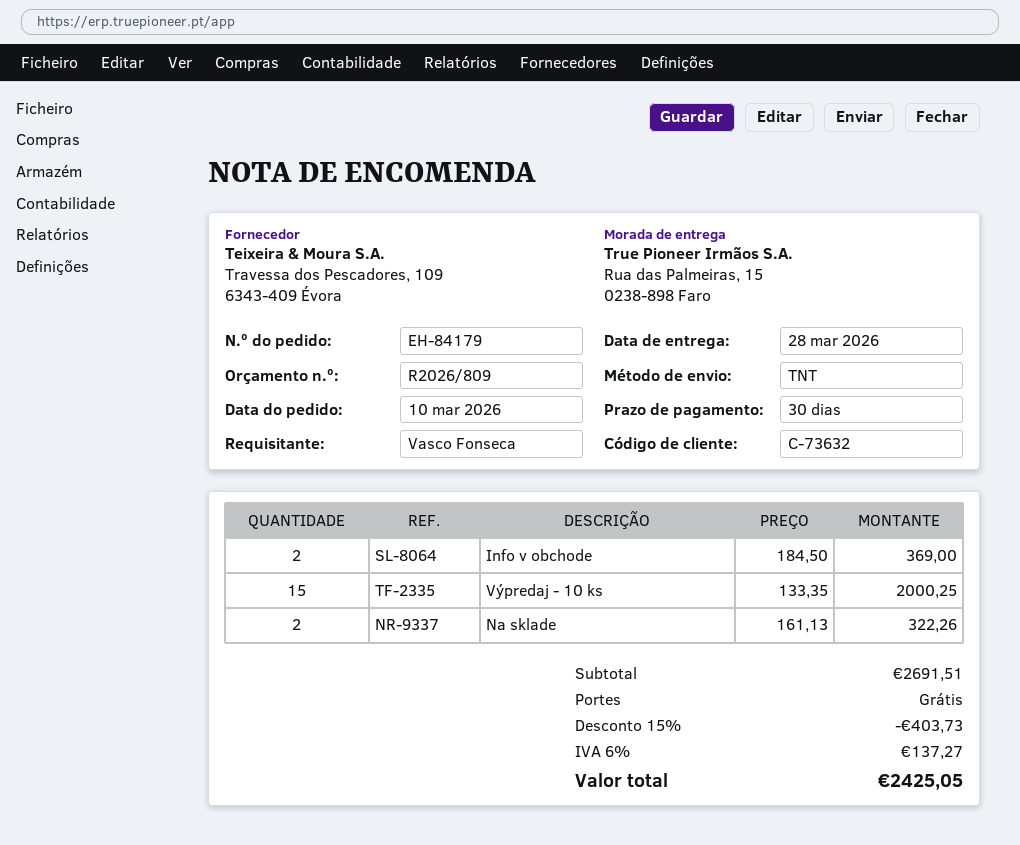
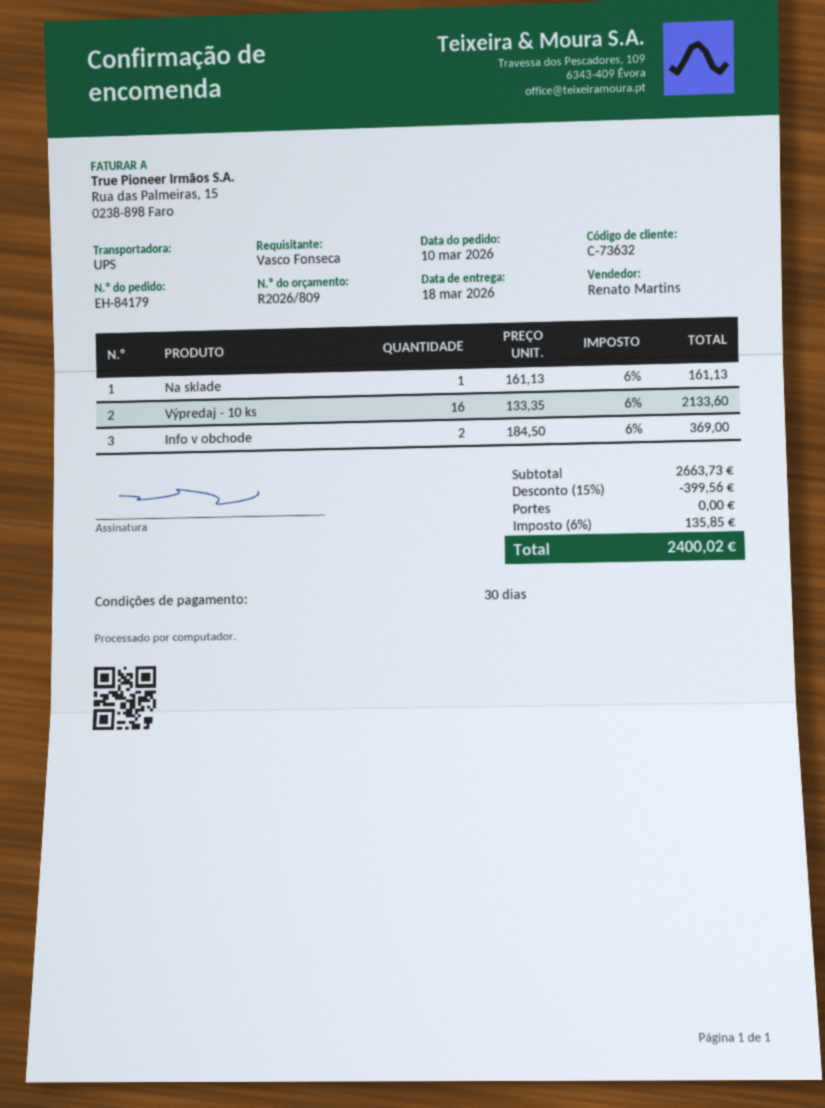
delivery date: 2026-03-28 -> 2026-03-18
shipping method: TNT -> UPS
Výpredaj - 10 ks: 15 x 133.35 = 2000.25 -> 16 x 133.35 = 2133.60
Na sklade: 2 x 161.13 = 322.26 -> 1 x 161.13 = 161.13
subtotal: 2691.51 -> 2663.73
discount: 15% = 403.73 -> 15% = 399.56
tax: 6% = 137.27 -> 6% = 135.85
total: 2425.05 -> 2400.02

